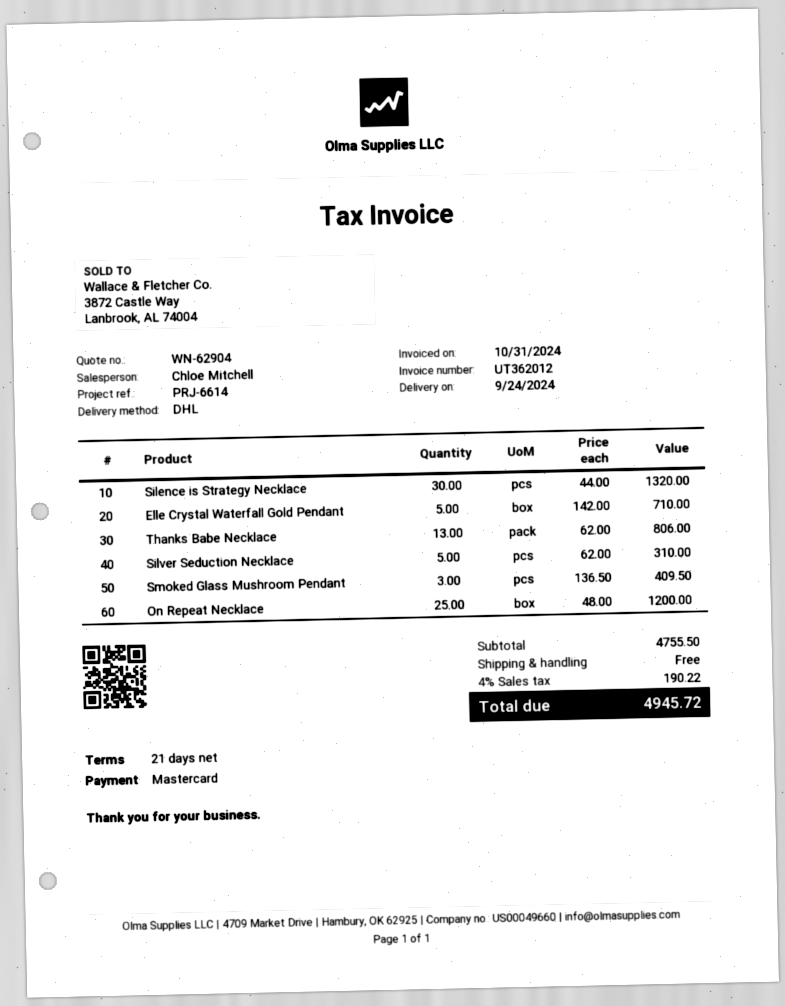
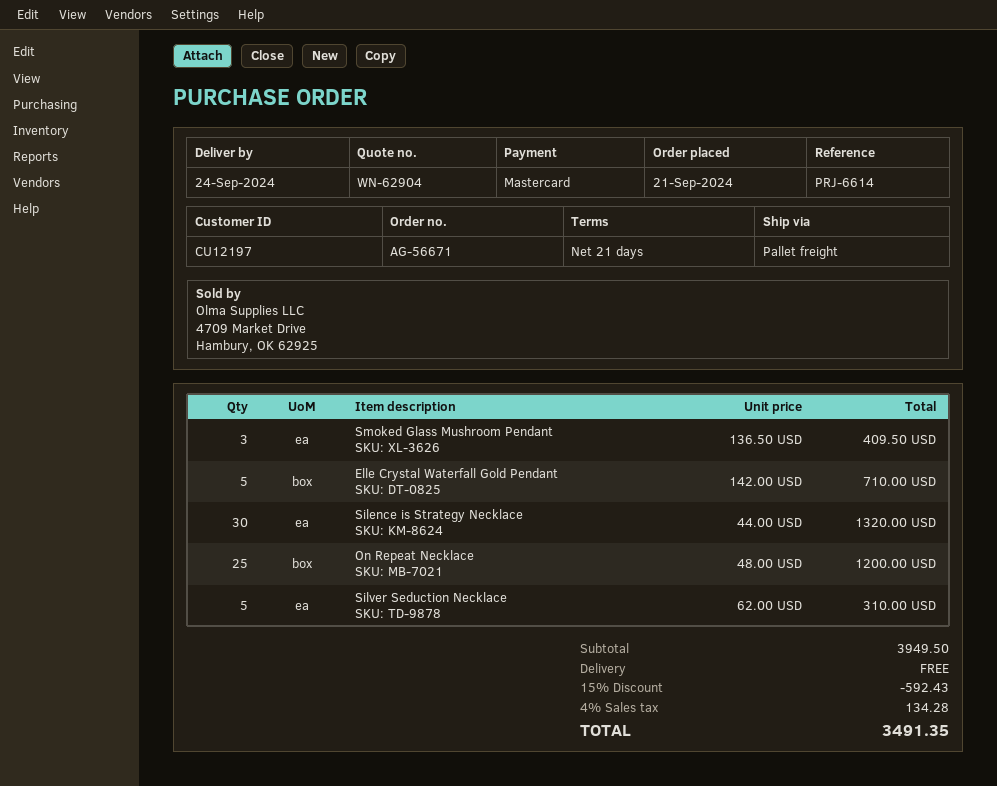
shipping method: DHL -> pallet freight
Thanks Babe Necklace: 13 x 62.00 = 806.00 -> none
subtotal: 4755.50 -> 3949.50
discount: none -> 15% = 592.43
tax: 4% = 190.22 -> 4% = 134.28
total: 4945.72 -> 3491.35

